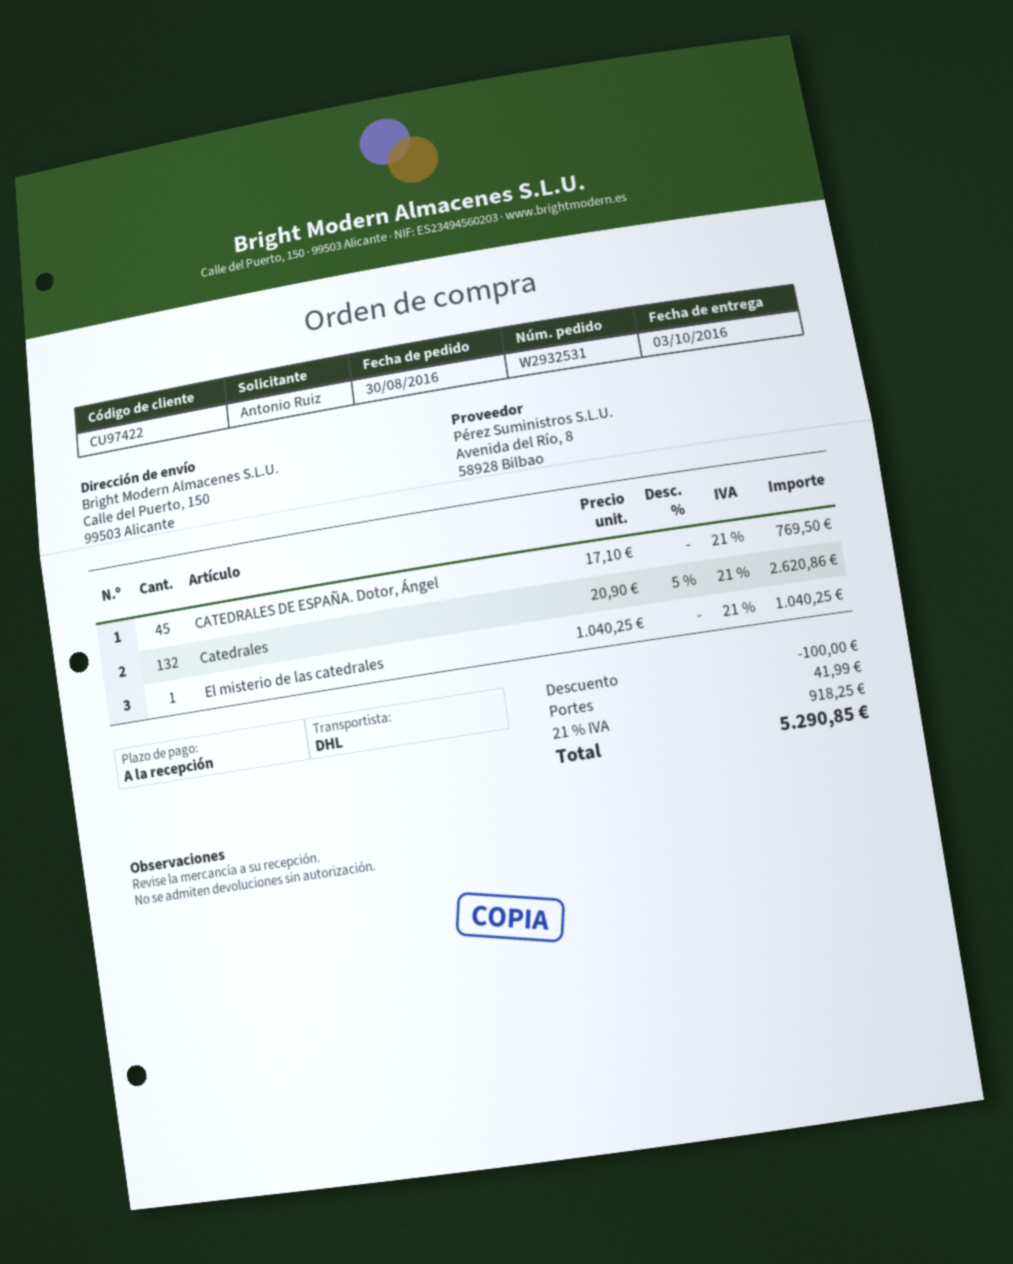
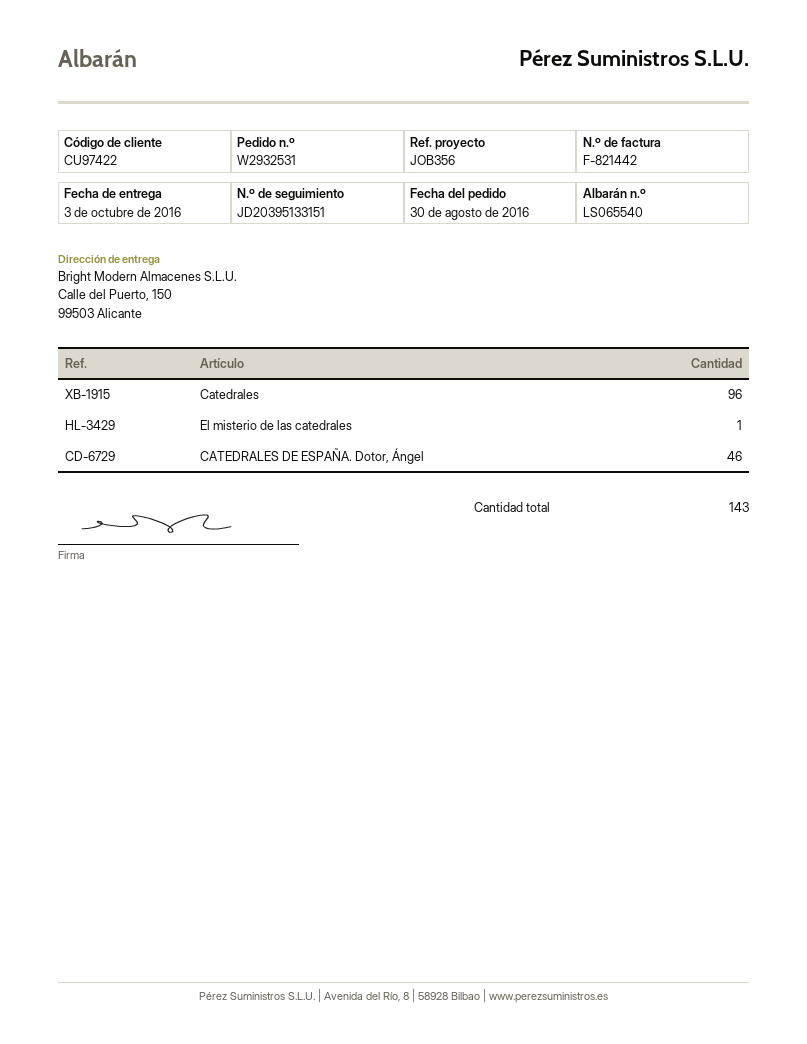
CATEDRALES DE ESPAÑA. Dotor, Ángel: 45 -> 46
Catedrales: 132 -> 96

